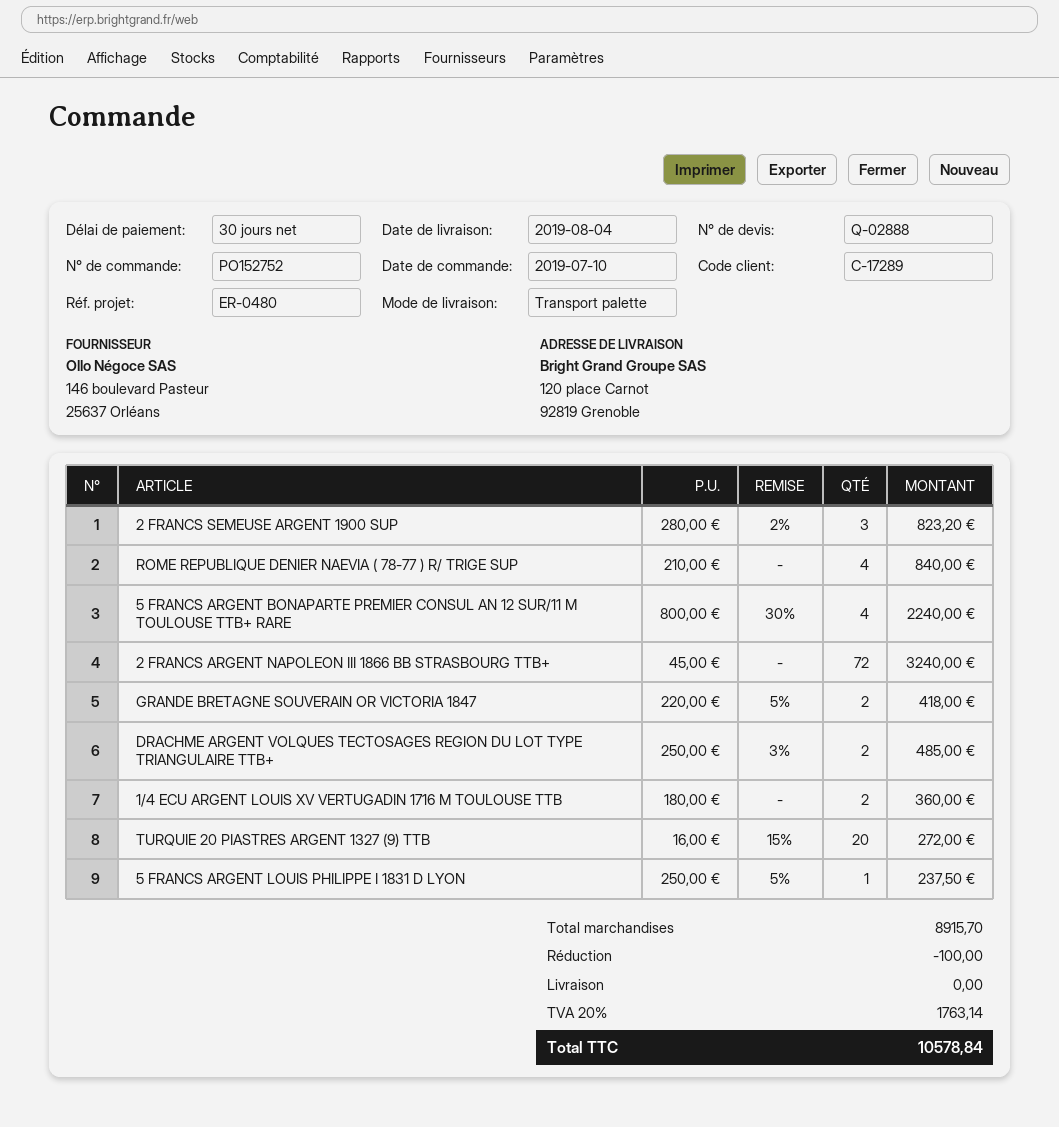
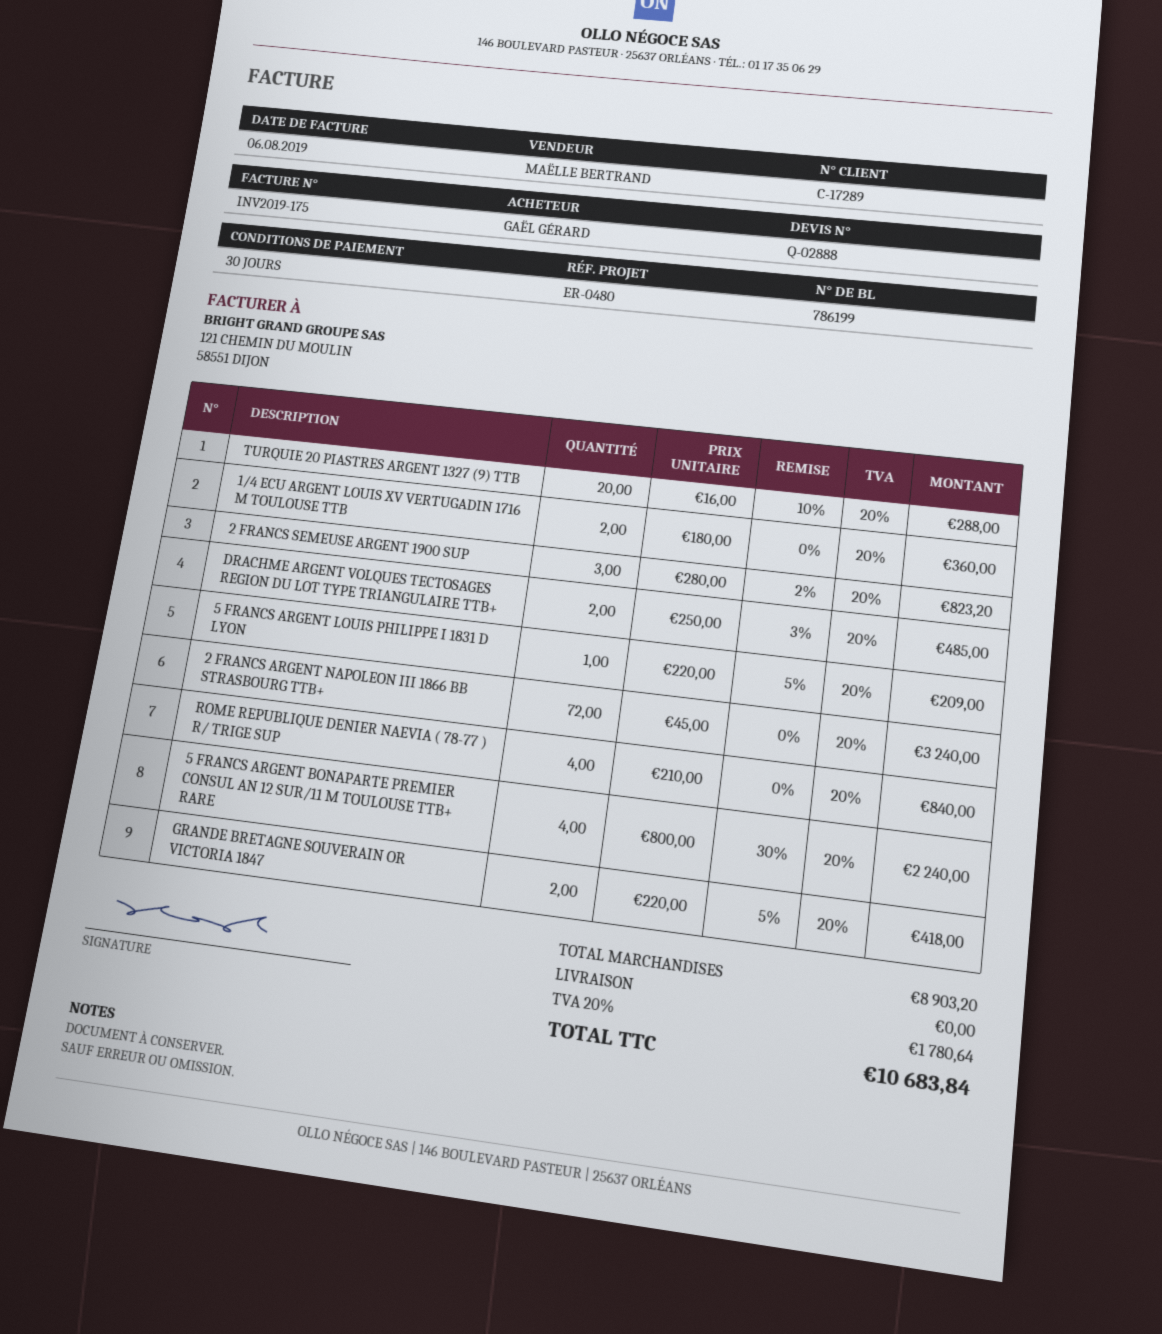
TURQUIE 20 PIASTRES ARGENT 1327 (9) TTB: 20 x 16.00 - 15% = 272.00 -> 20 x 16.00 - 10% = 288.00
5 FRANCS ARGENT LOUIS PHILIPPE I 1831 D LYON: 1 x 250.00 - 5% = 237.50 -> 1 x 220.00 - 5% = 209.00
subtotal: 8915.70 -> 8903.20
discount: 100.00 -> none
tax: 20% = 1763.14 -> 20% = 1780.64
total: 10578.84 -> 10683.84

